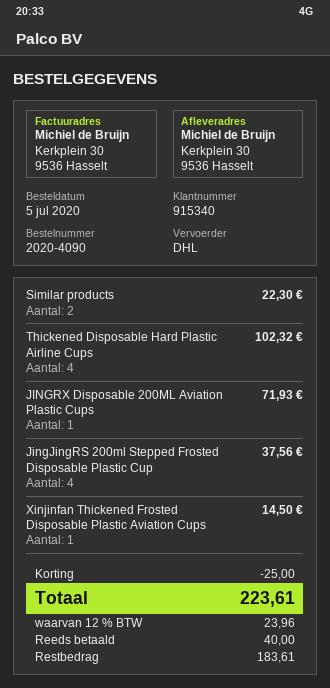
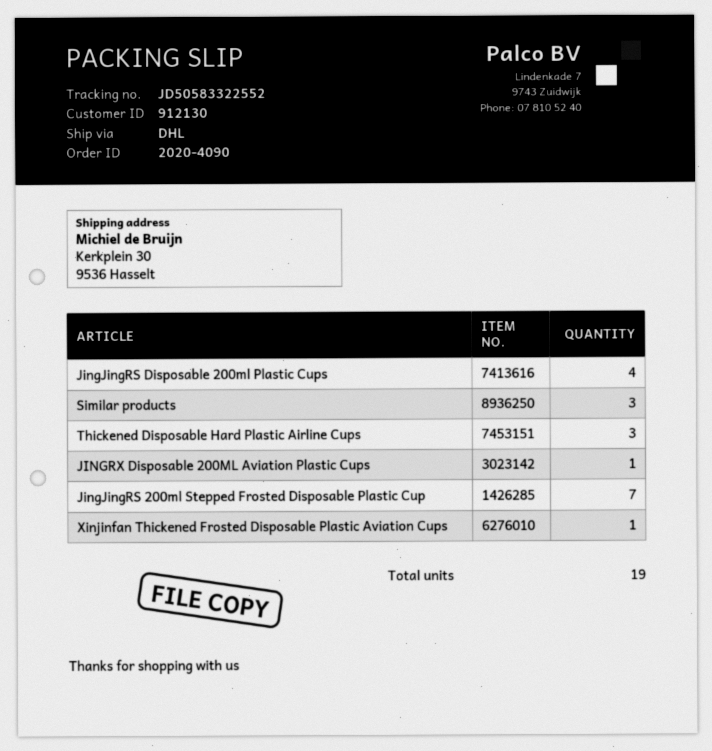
customer number: 915340 -> 912130
Similar products: 2 -> 3
Thickened Disposable Hard Plastic Airline Cups: 4 -> 3
JingJingRS 200ml Stepped Frosted Disposable Plastic Cup: 4 -> 7
JingJingRS Disposable 200ml Plastic Cups: none -> 4

